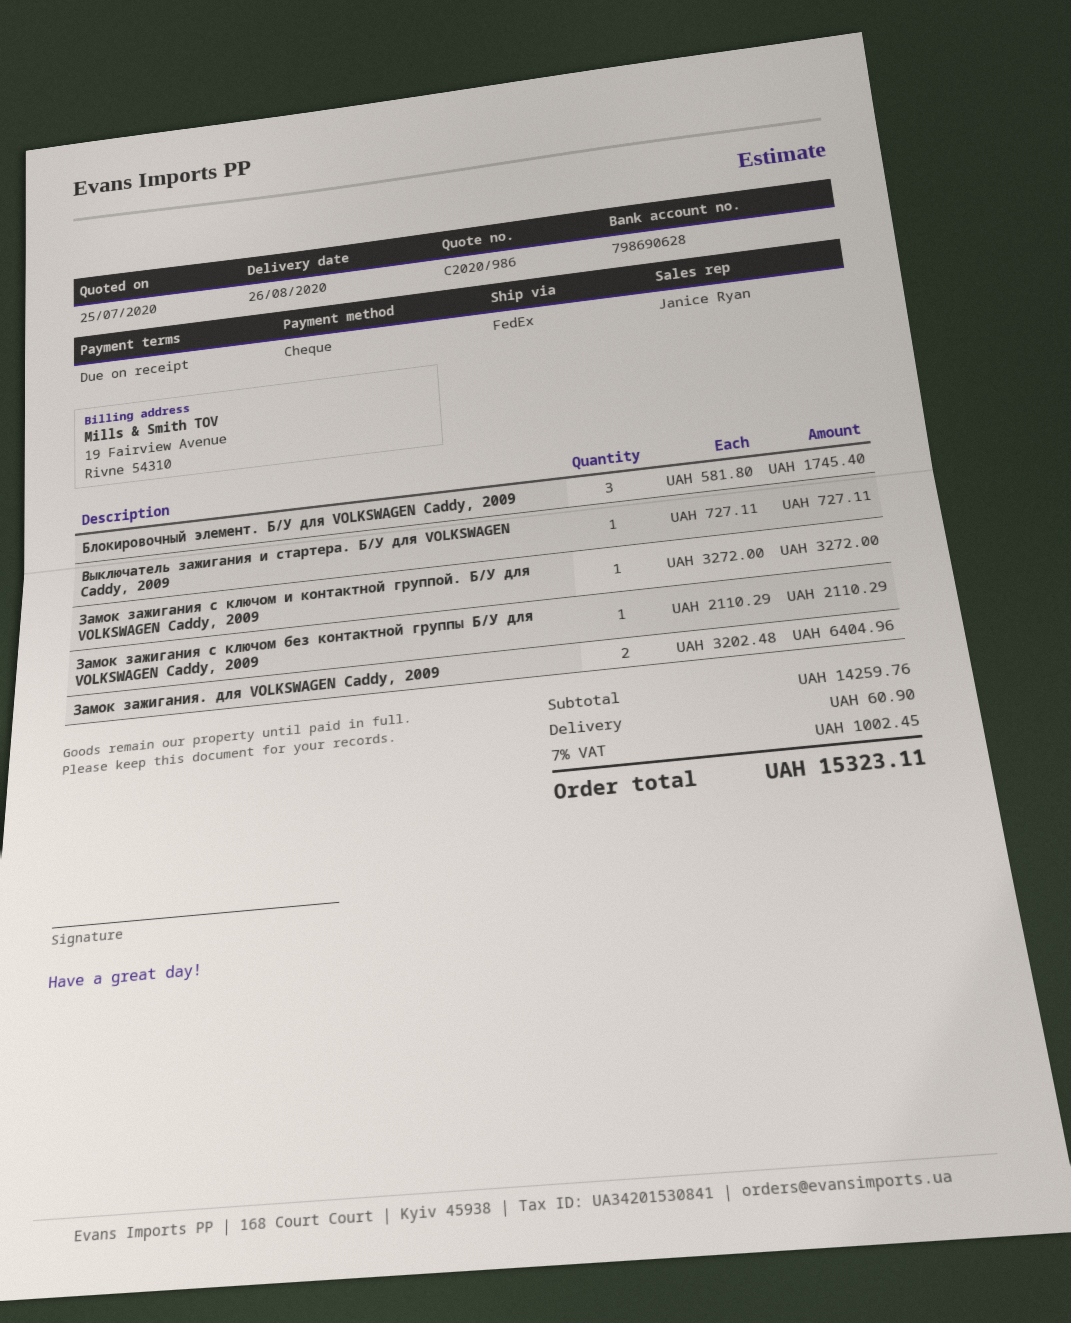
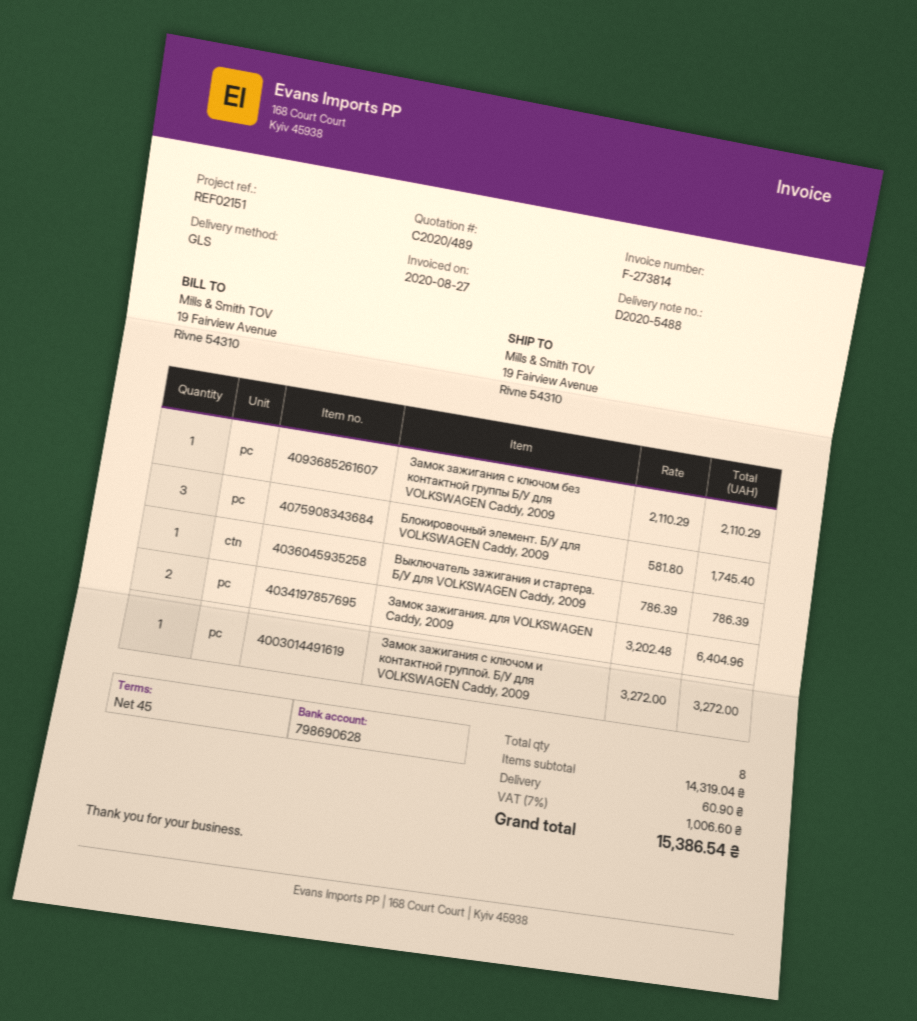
quote number: C2020/986 -> C2020/489
payment terms: on receipt -> 45 days
shipping method: FedEx -> GLS
Выключатель зажигания и стартера. Б/У для VOLKSWAGEN Caddy, 2009: 1 x 727.11 = 727.11 -> 1 x 786.39 = 786.39
subtotal: 14259.76 -> 14319.04
tax: 7% = 1002.45 -> 7% = 1006.60
total: 15323.11 -> 15386.54

